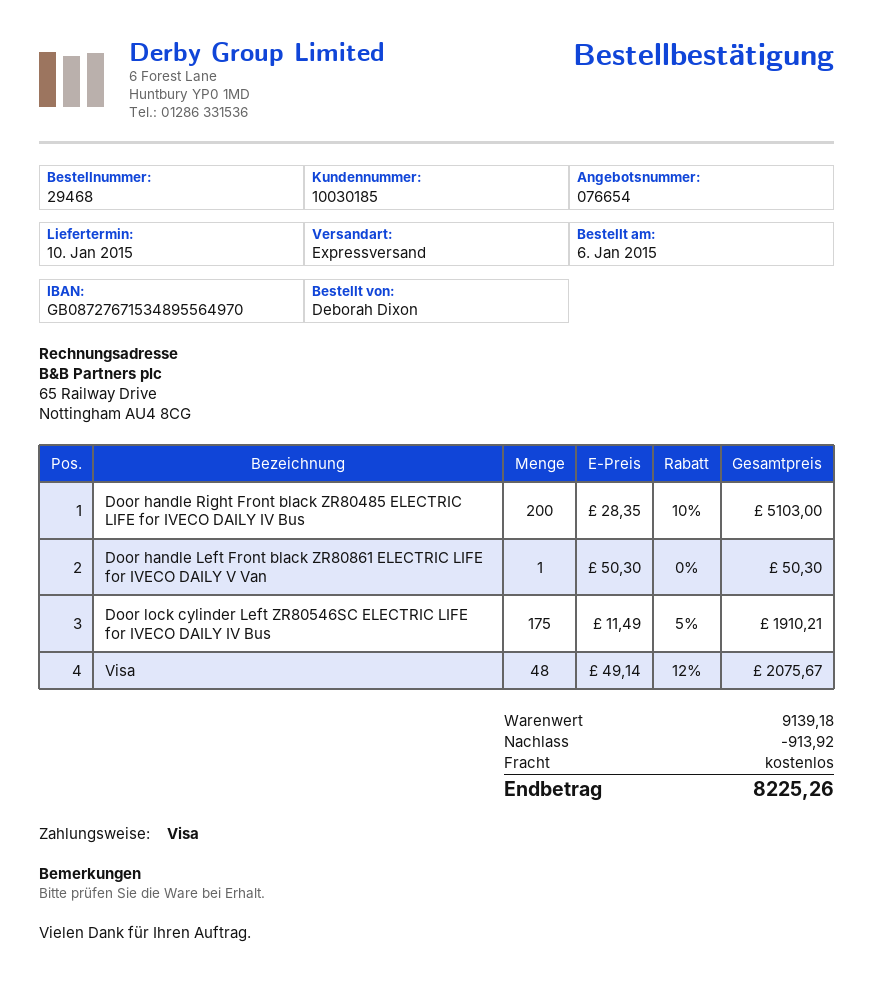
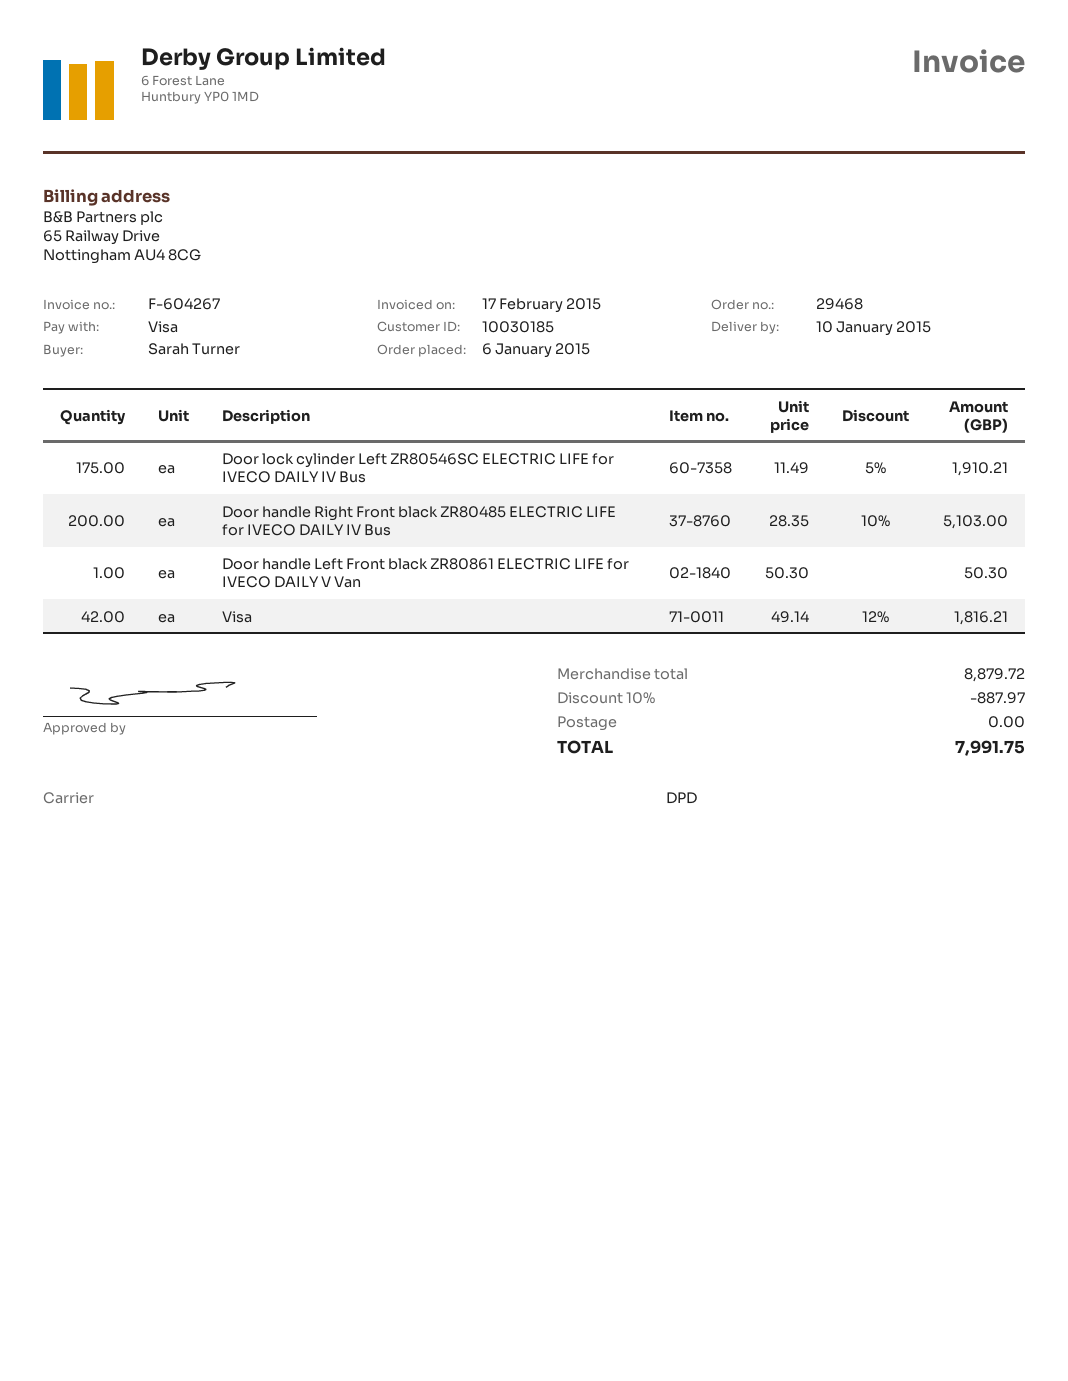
ordered by: Deborah Dixon -> Sarah Turner
shipping method: express -> DPD
Visa: 48 x 49.14 - 12% = 2075.67 -> 42 x 49.14 - 12% = 1816.21
subtotal: 9139.18 -> 8879.72
discount: 913.92 -> 887.97
total: 8225.26 -> 7991.75

